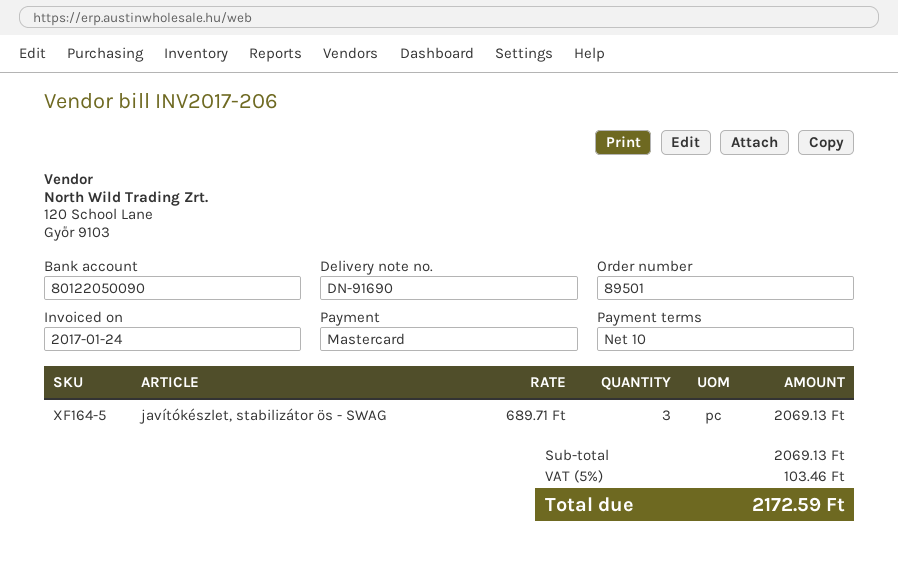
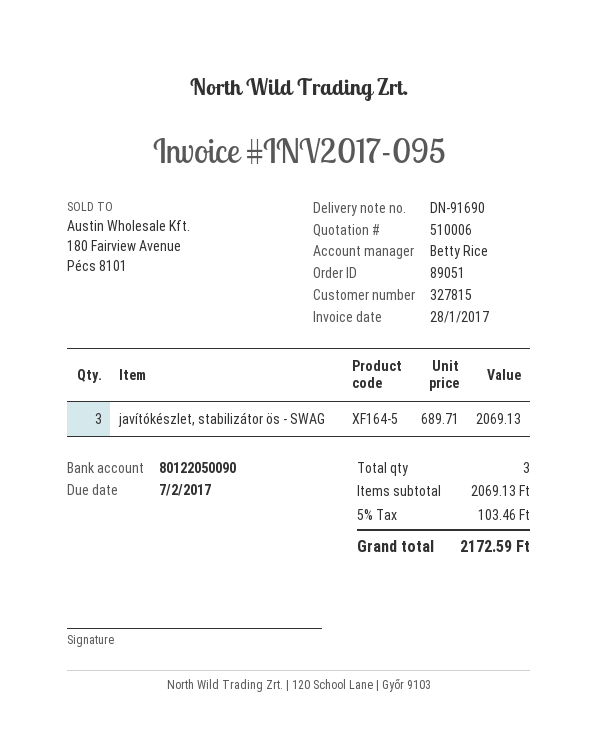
order number: 89501 -> 89051
invoice number: INV2017-206 -> INV2017-095
invoice date: 2017-01-24 -> 2017-01-28

